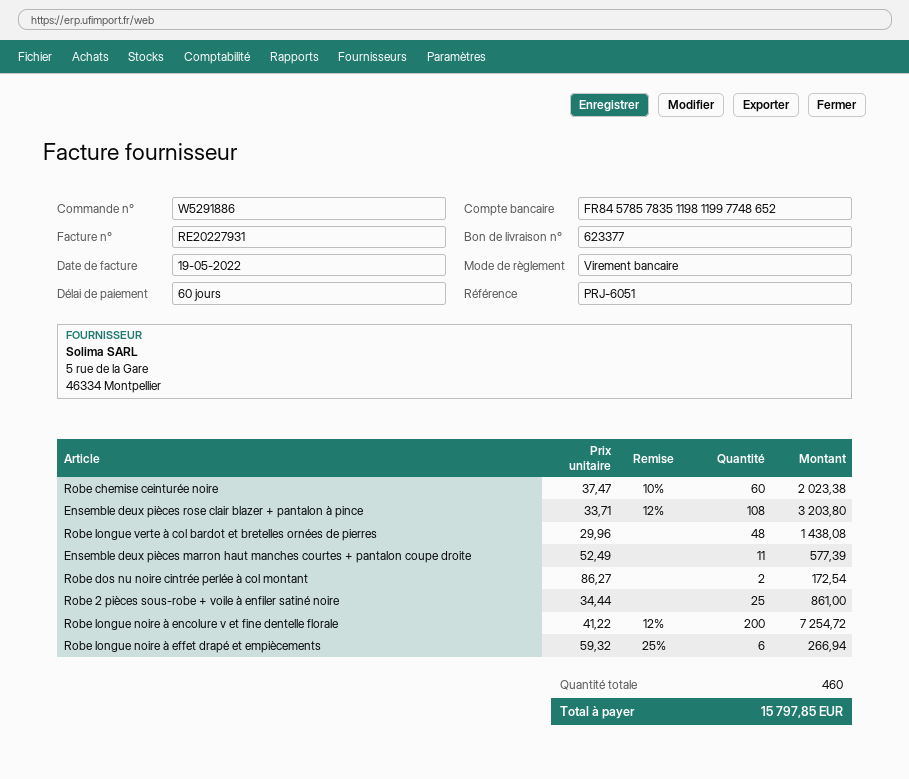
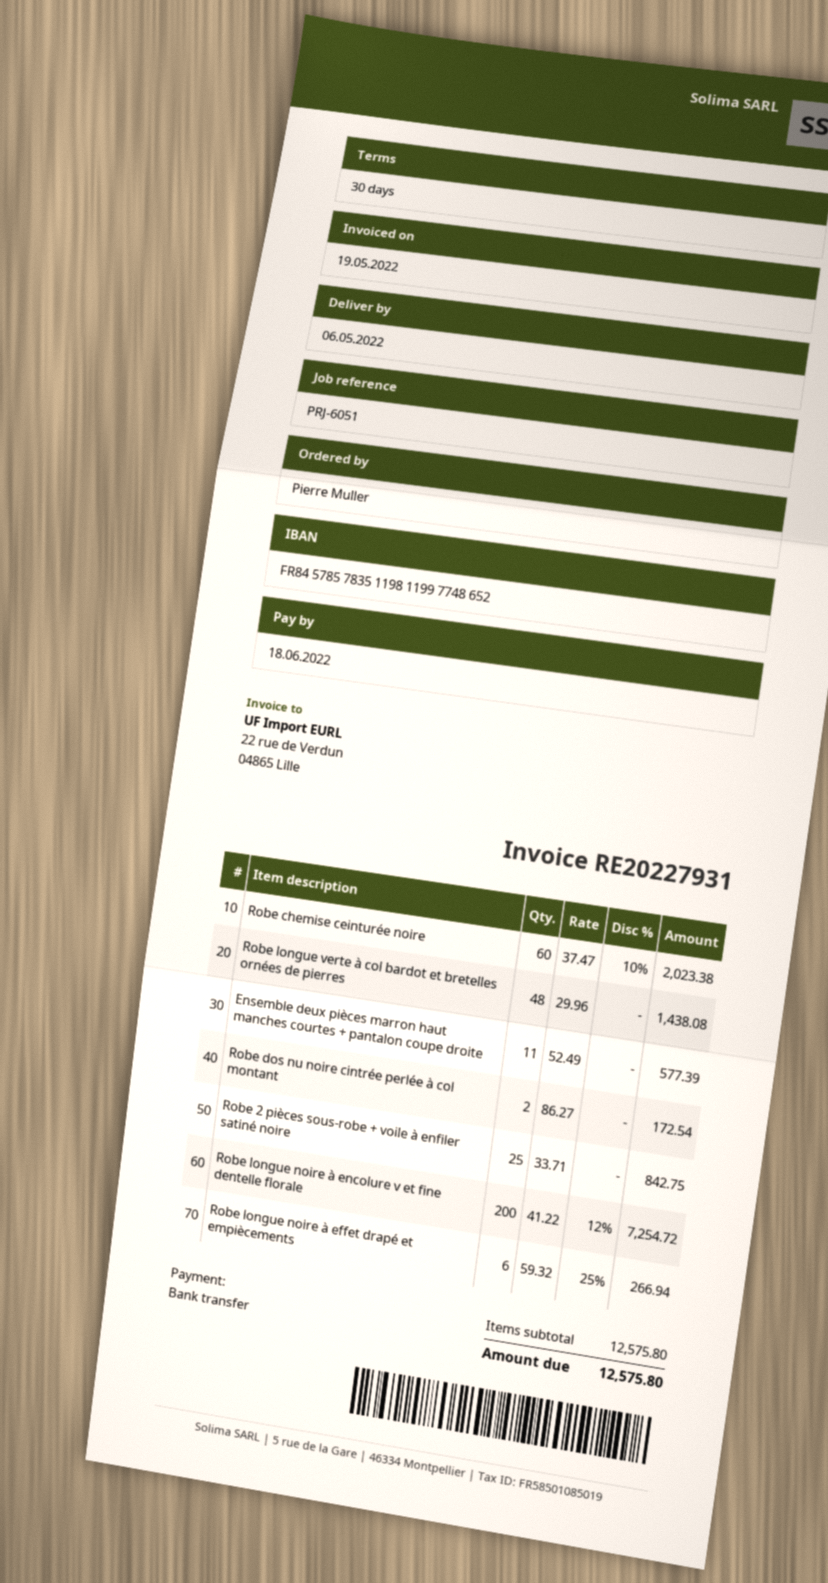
payment terms: 60 days -> 30 days
Ensemble deux pièces rose clair blazer + pantalon à pince: 108 x 33.71 - 12% = 3203.80 -> none
Robe 2 pièces sous-robe + voile à enfiler satiné noire: 25 x 34.44 = 861.00 -> 25 x 33.71 = 842.75
total: 15797.85 -> 12575.80

